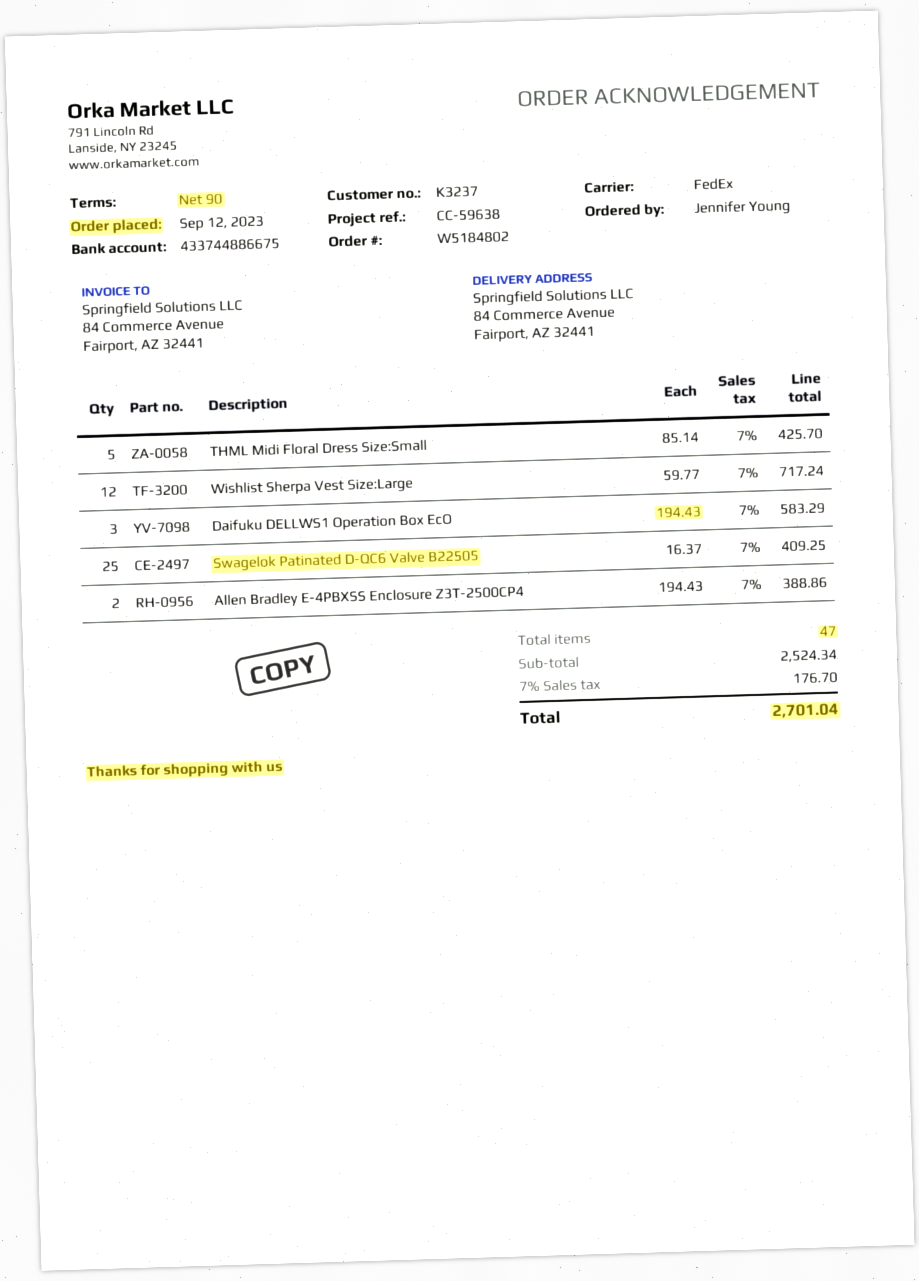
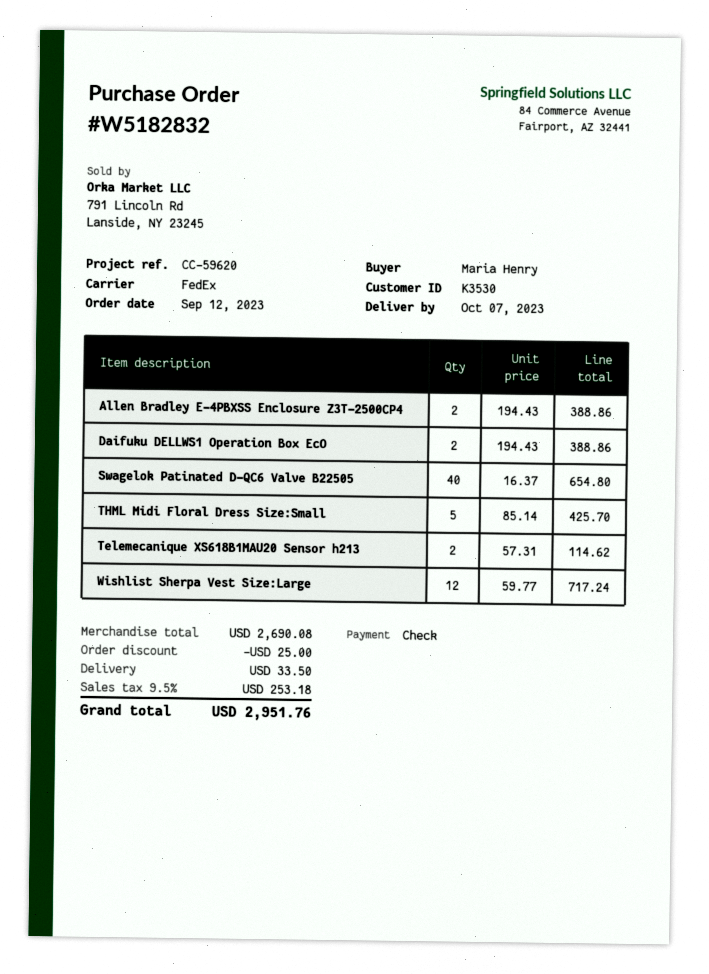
order number: W5184802 -> W5182832
customer number: K3237 -> K3530
reference: CC-59638 -> CC-59620
ordered by: Jennifer Young -> Maria Henry
Daifuku DELLWS1 Operation Box EcO: 3 x 194.43 = 583.29 -> 2 x 194.43 = 388.86
Swagelok Patinated D-QC6 Valve B22505: 25 x 16.37 = 409.25 -> 40 x 16.37 = 654.80
Telemecanique XS618B1MAU20 Sensor h213: none -> 2 x 57.31 = 114.62
subtotal: 2524.34 -> 2690.08
discount: none -> 25.00
shipping: none -> 33.50
tax: 7% = 176.70 -> 9.5% = 253.18
total: 2701.04 -> 2951.76

